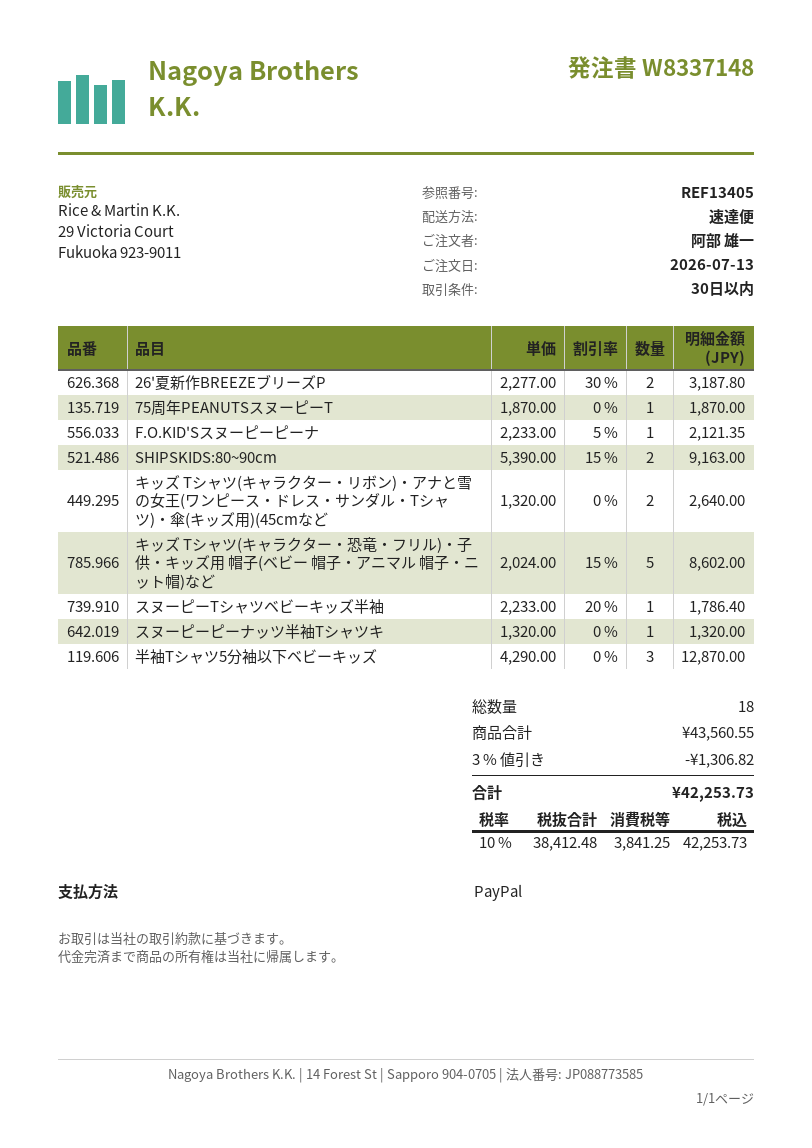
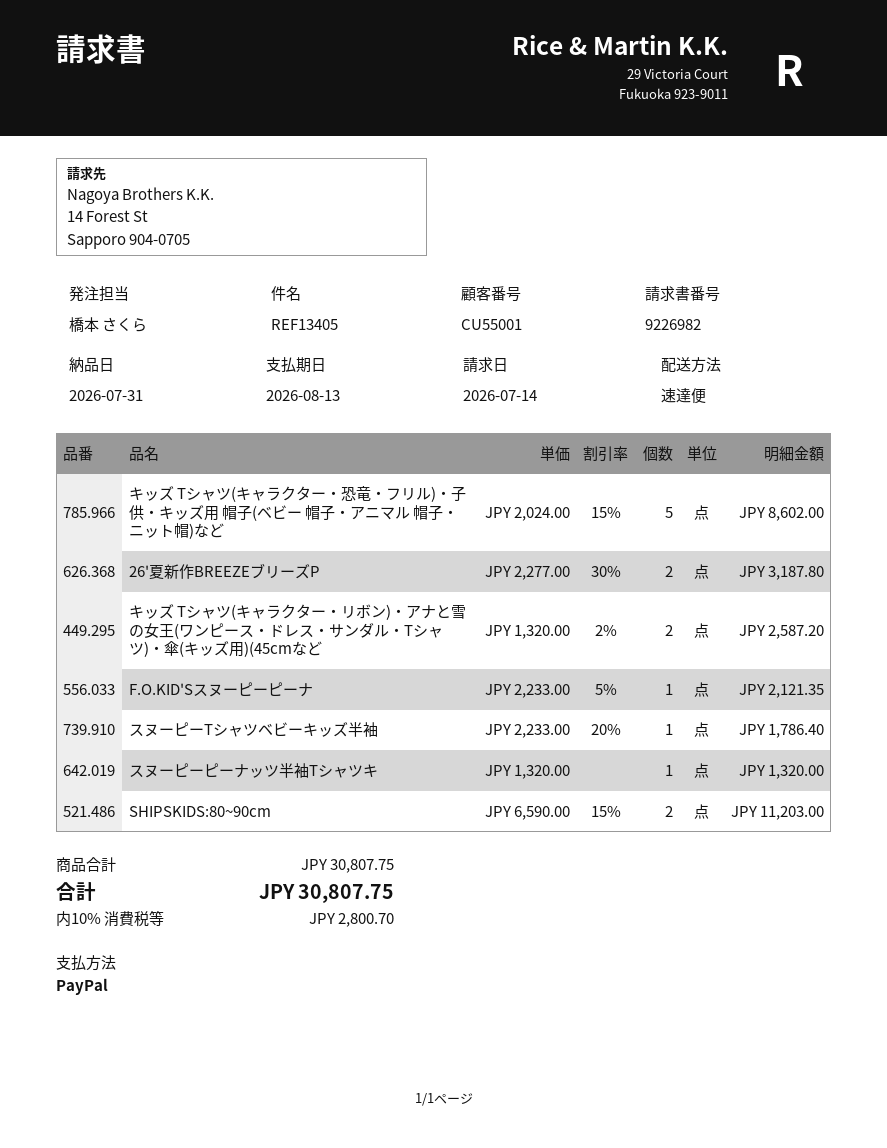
ordered by: 阿部 雄一 -> 橋本 さくら
75周年PEANUTSスヌーピーT: 1 x 1870.00 = 1870.00 -> none
SHIPSKIDS:80~90cm: 2 x 5390.00 - 15% = 9163.00 -> 2 x 6590.00 - 15% = 11203.00
キッズ Tシャツ(キャラクター・リボン)・アナと雪の女王(ワンピース・ドレス・サンダル・Tシャツ)・傘(キッズ用)(45cmなど: 2 x 1320.00 = 2640.00 -> 2 x 1320.00 - 2% = 2587.20
半袖Tシャツ5分袖以下ベビーキッズ: 3 x 4290.00 = 12870.00 -> none
subtotal: 43560.55 -> 30807.75
discount: 3% = 1306.82 -> none
tax: 10% = 3841.25 -> 10% = 2800.70
total: 42253.73 -> 30807.75

